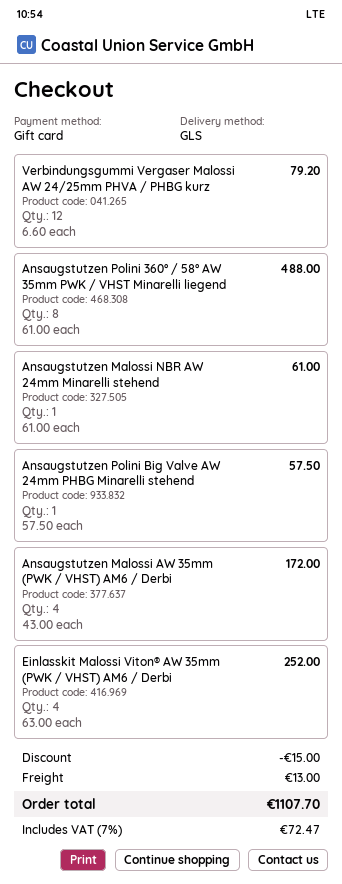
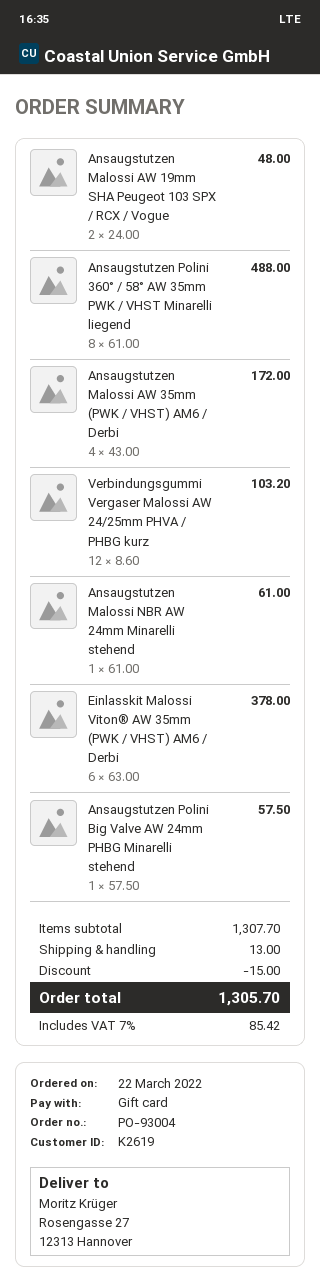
Verbindungsgummi Vergaser Malossi AW 24/25mm PHVA / PHBG kurz: 12 x 6.60 = 79.20 -> 12 x 8.60 = 103.20
Einlasskit Malossi Viton® AW 35mm (PWK / VHST) AM6 / Derbi: 4 x 63.00 = 252.00 -> 6 x 63.00 = 378.00
Ansaugstutzen Malossi AW 19mm SHA Peugeot 103 SPX / RCX / Vogue: none -> 2 x 24.00 = 48.00
tax: 7% = 72.47 -> 7% = 85.42
total: 1107.70 -> 1305.70

